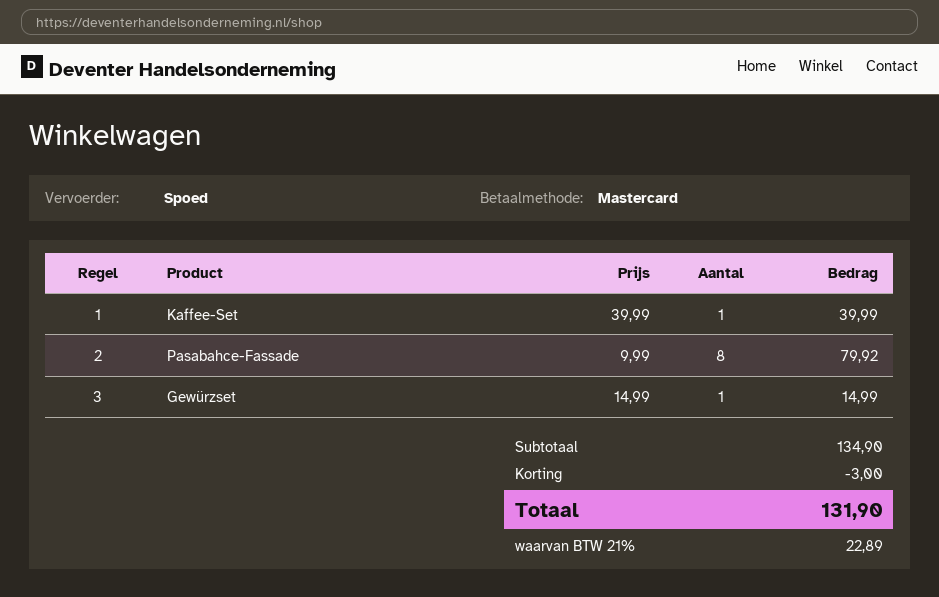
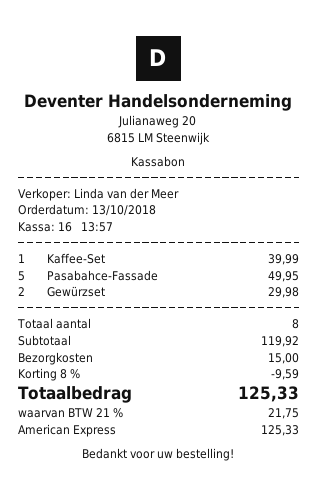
payment method: Mastercard -> American Express
Pasabahce-Fassade: 8 for 79.92 -> 5 for 49.95
Gewürzset: 1 for 14.99 -> 2 for 29.98
subtotal: 134.90 -> 119.92
discount: 3.00 -> 9.59
shipping: none -> 15.00
tax: 21% = 22.89 -> 21% = 21.75
total: 131.90 -> 125.33

